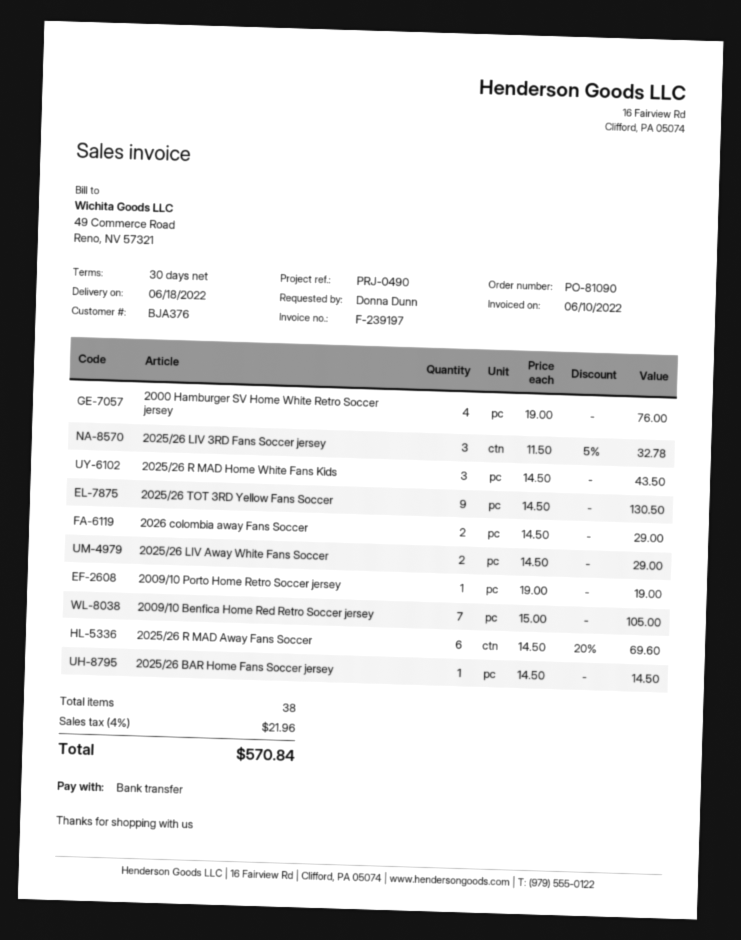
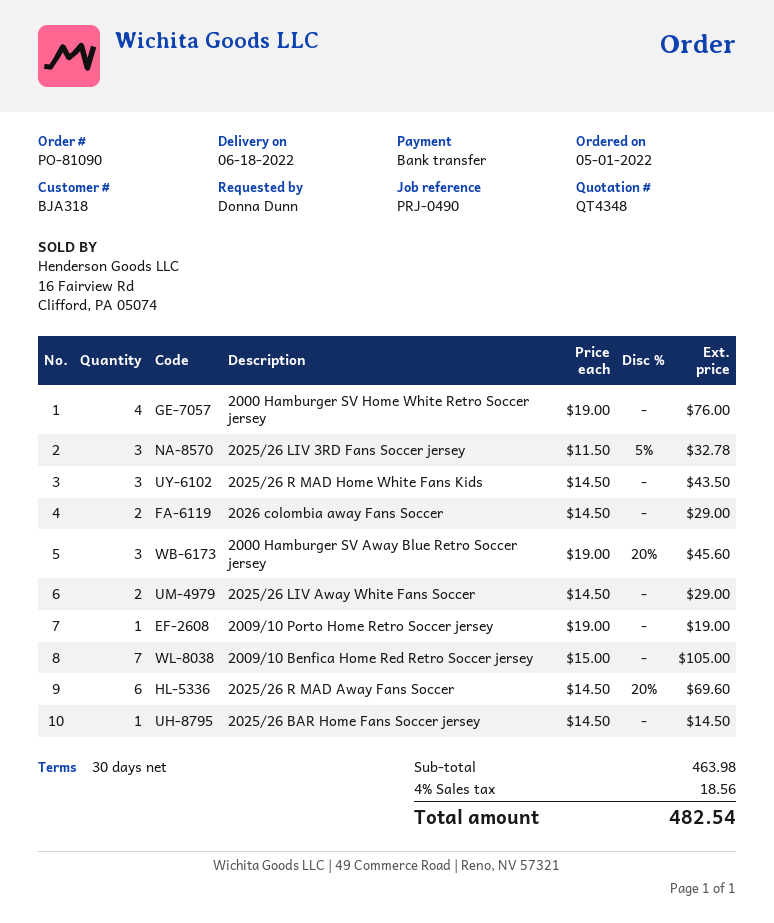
customer number: BJA376 -> BJA318
2025/26 TOT 3RD Yellow Fans Soccer: 9 x 14.50 = 130.50 -> none
2000 Hamburger SV Away Blue Retro Soccer jersey: none -> 3 x 19.00 - 20% = 45.60
tax: 4% = 21.96 -> 4% = 18.56
total: 570.84 -> 482.54

